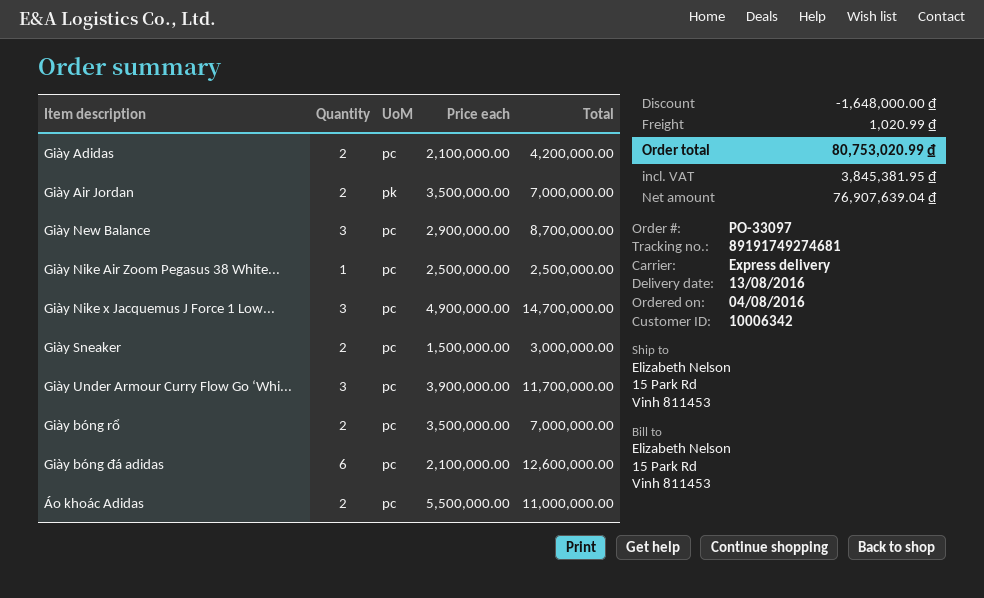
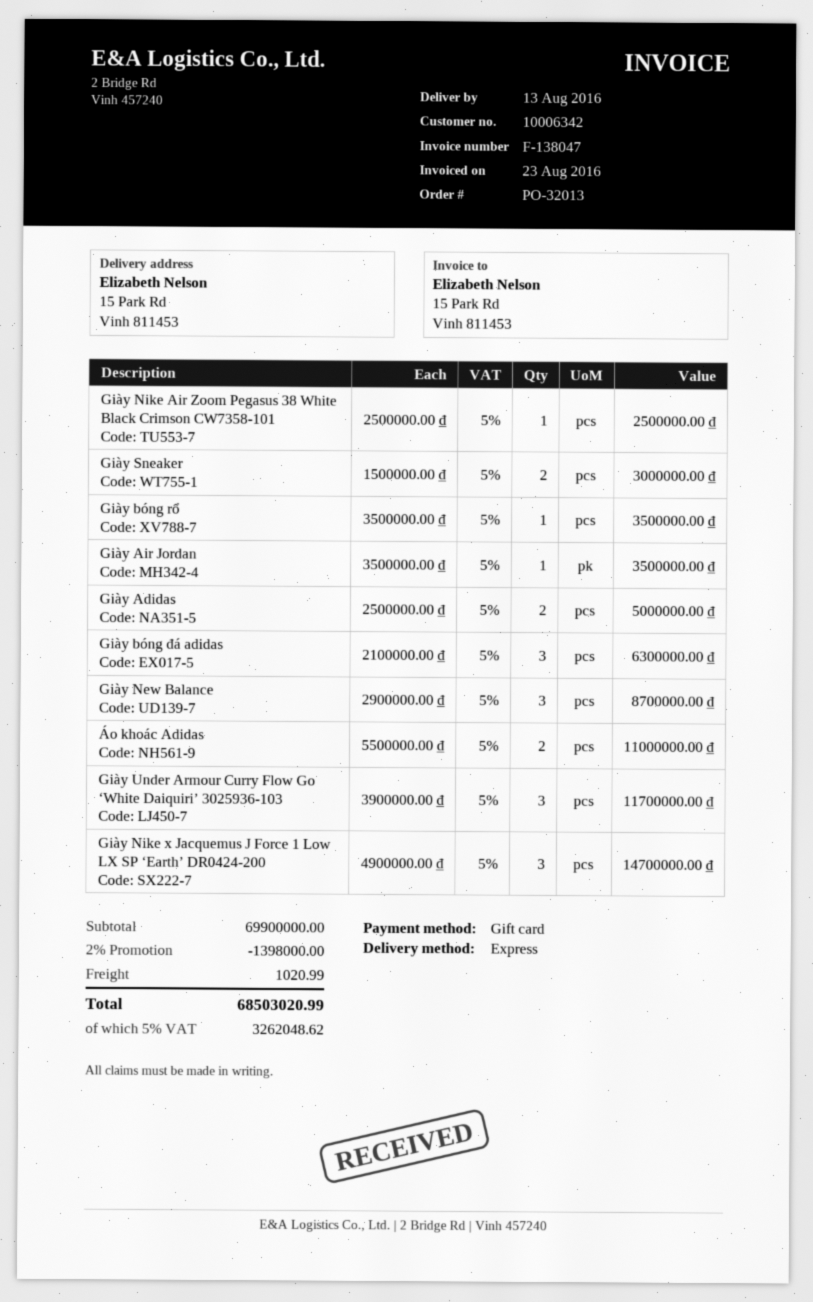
order number: PO-33097 -> PO-32013
Giày Adidas: 2 x 2100000.00 = 4200000.00 -> 2 x 2500000.00 = 5000000.00
Giày Air Jordan: 2 x 3500000.00 = 7000000.00 -> 1 x 3500000.00 = 3500000.00
Giày bóng rổ: 2 x 3500000.00 = 7000000.00 -> 1 x 3500000.00 = 3500000.00
Giày bóng đá adidas: 6 x 2100000.00 = 12600000.00 -> 3 x 2100000.00 = 6300000.00
discount: 1648000.00 -> 1398000.00
tax: 3845381.95 -> 3262048.62
total: 80753020.99 -> 68503020.99

